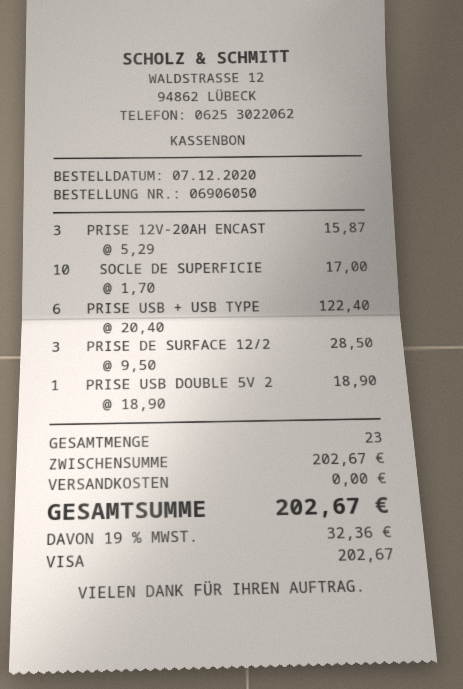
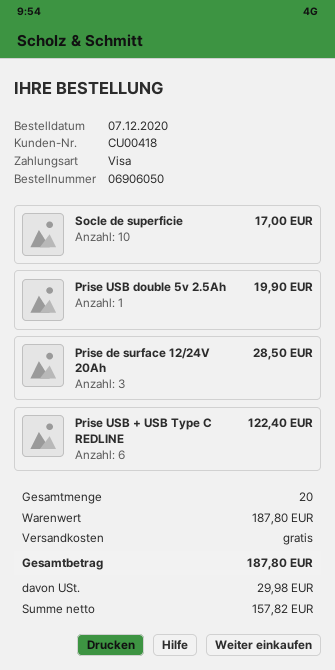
PRISE 12V-20AH ENCAST: 3 for 15.87 -> none
PRISE USB DOUBLE 5V 2: 1 for 18.90 -> 1 for 19.90
total quantity: 23 -> 20
subtotal: 202.67 -> 187.80
tax: 32.36 -> 29.98
total: 202.67 -> 187.80

